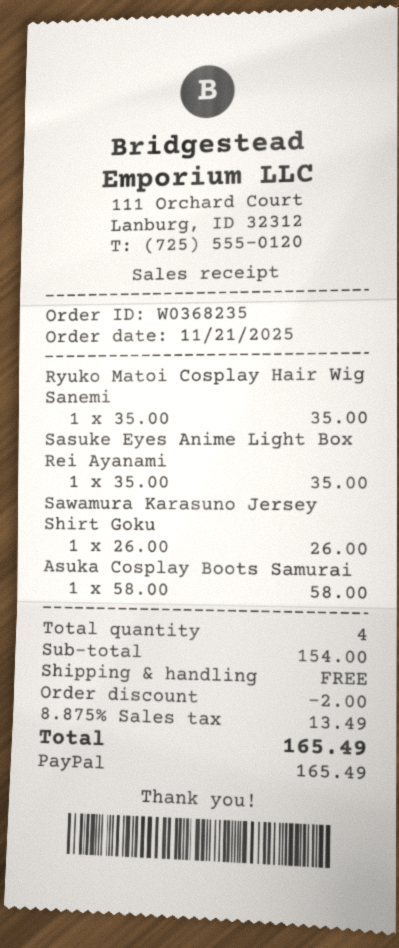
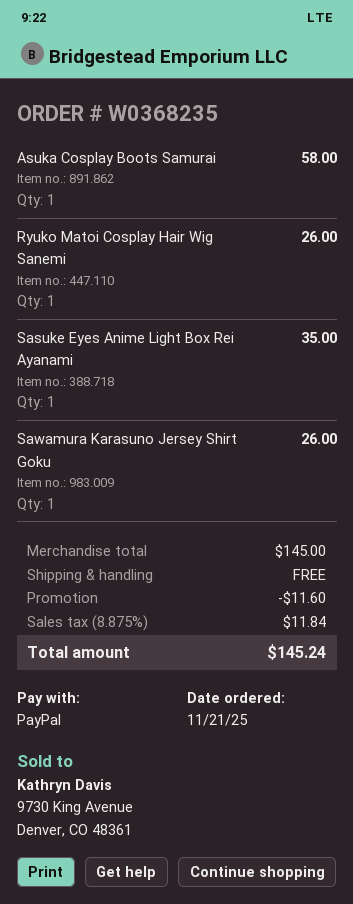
Ryuko Matoi Cosplay Hair Wig Sanemi: 1 for 35.00 -> 1 for 26.00
subtotal: 154.00 -> 145.00
discount: 2.00 -> 11.60
tax: 8.875% = 13.49 -> 8.875% = 11.84
total: 165.49 -> 145.24

